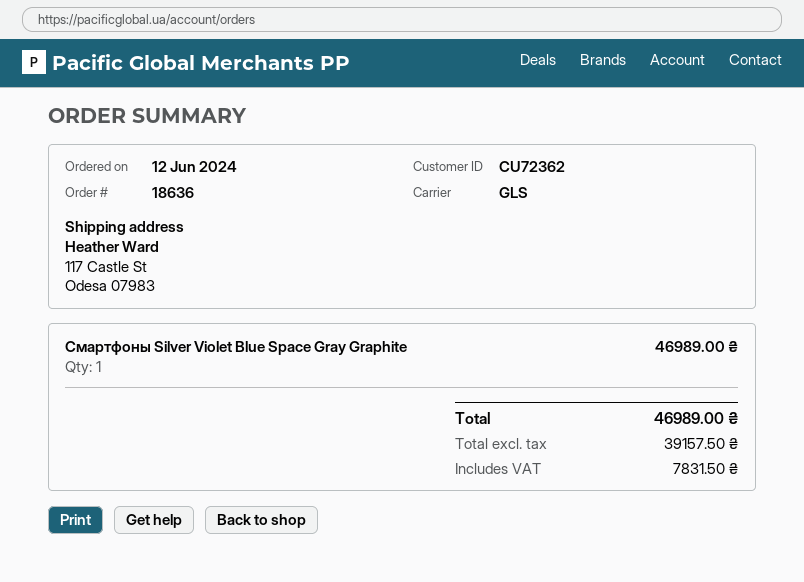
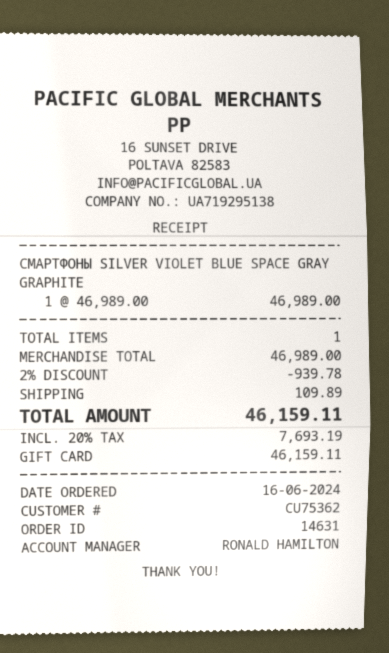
order number: 18636 -> 14631
order date: 2024-06-12 -> 2024-06-16
customer number: CU72362 -> CU75362
discount: none -> 2% = 939.78
shipping: none -> 109.89
tax: 7831.50 -> 7693.19
total: 46989.00 -> 46159.11

